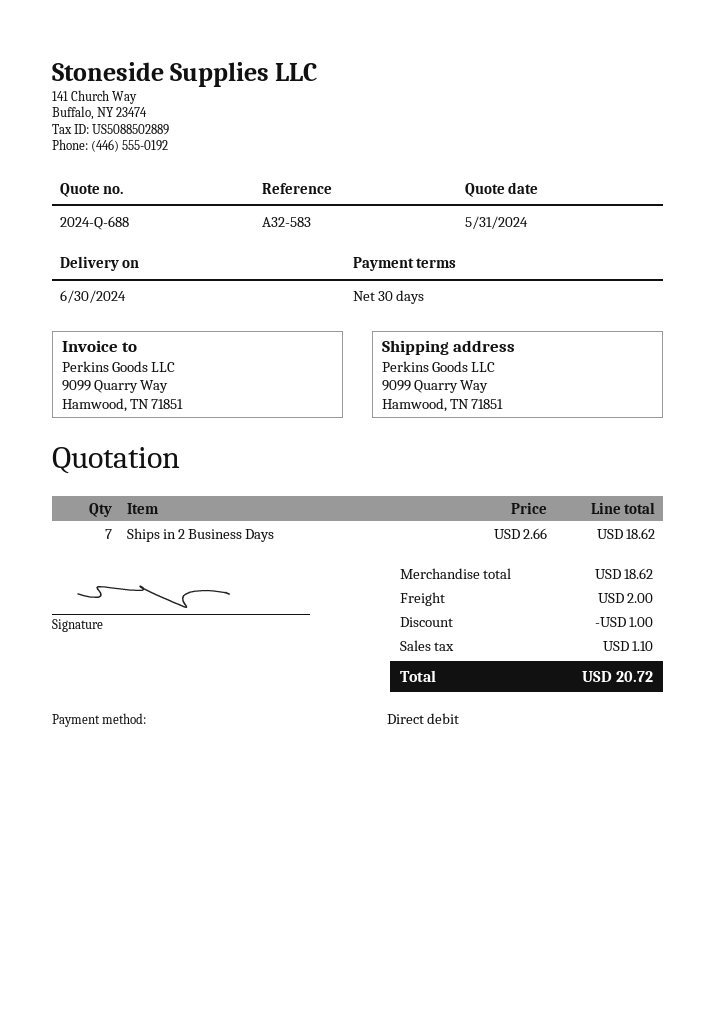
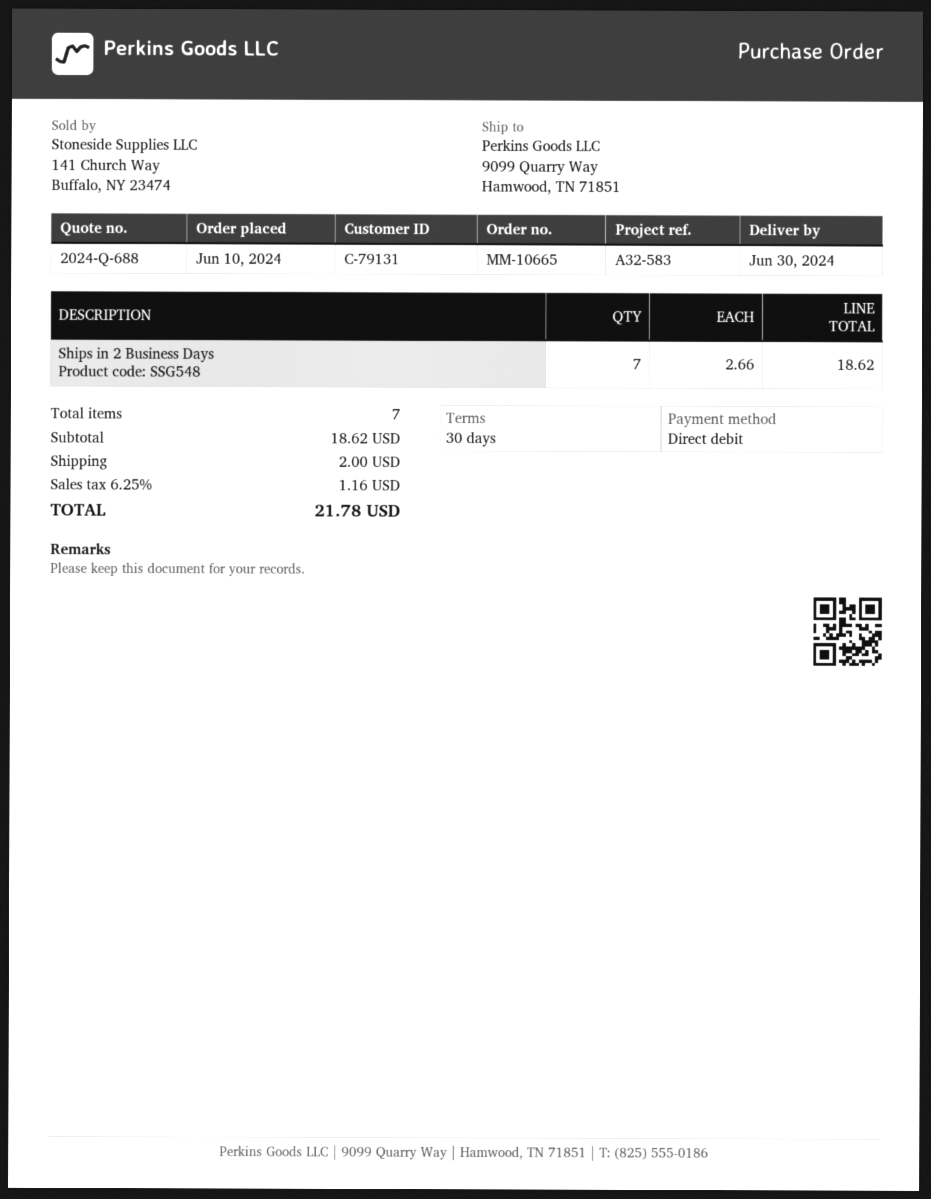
discount: 1.00 -> none
tax: 1.10 -> 1.16
total: 20.72 -> 21.78

